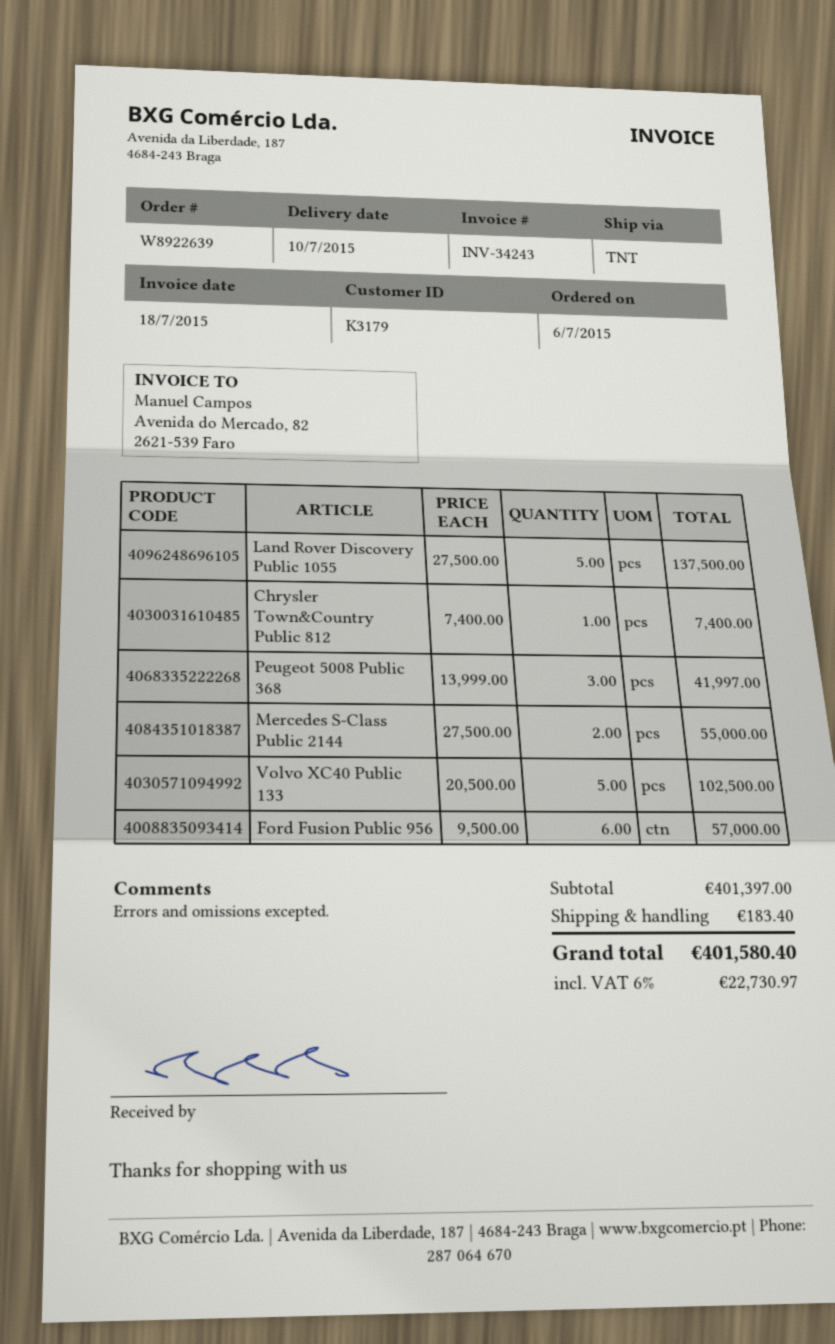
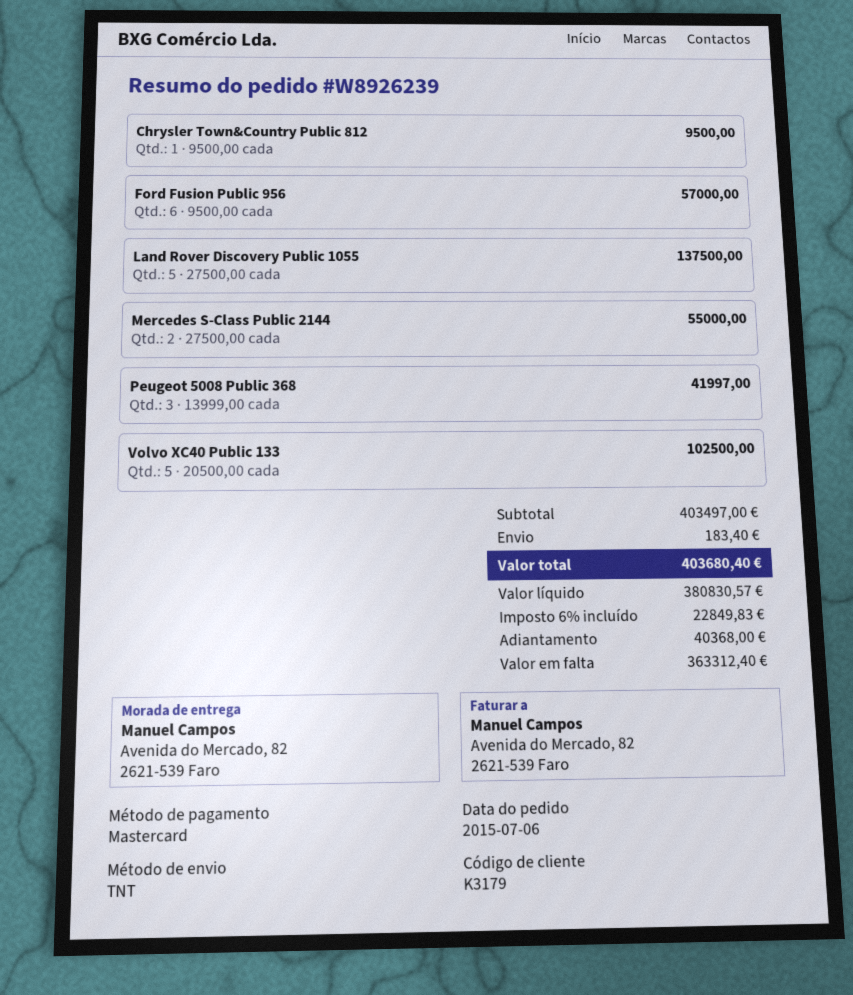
order number: W8922639 -> W8926239
Chrysler Town&Country Public 812: 1 x 7400.00 = 7400.00 -> 1 x 9500.00 = 9500.00
subtotal: 401397.00 -> 403497.00
tax: 6% = 22730.97 -> 6% = 22849.83
total: 401580.40 -> 403680.40

